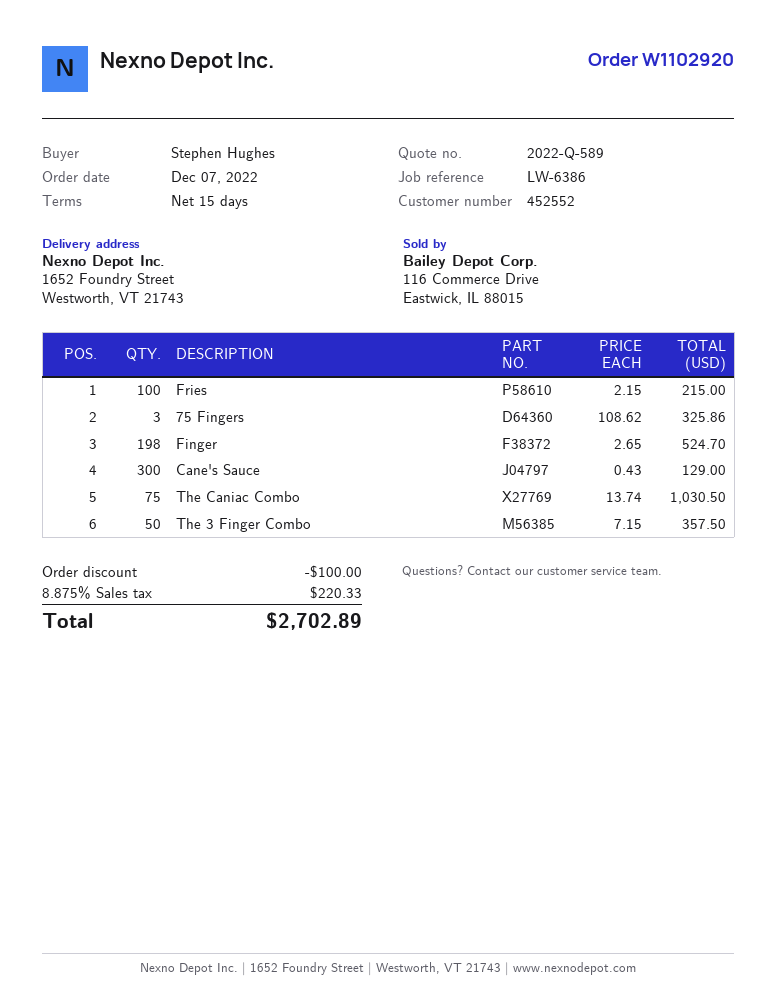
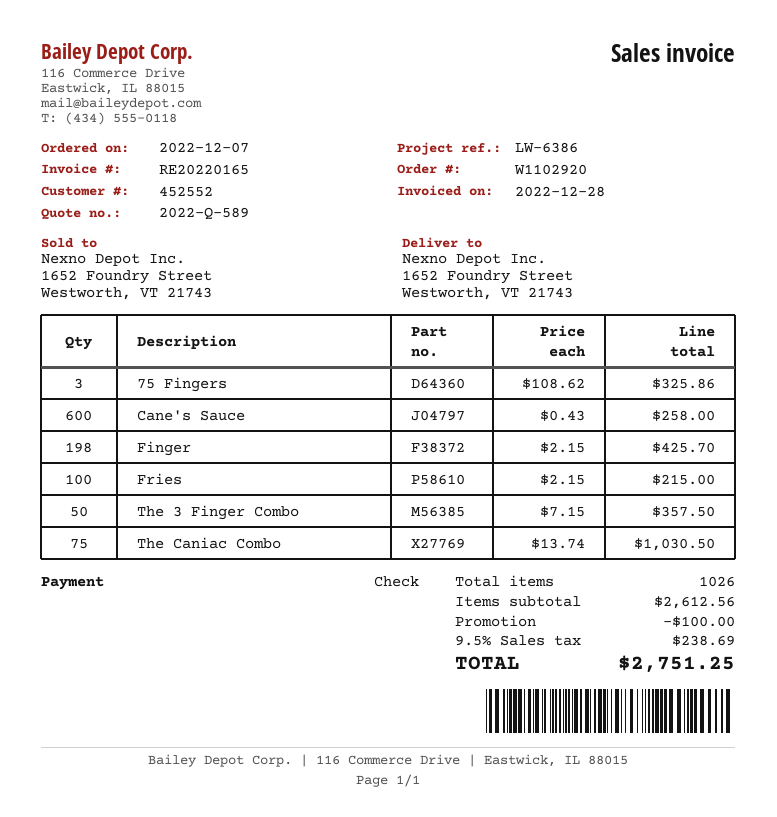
Finger: 198 x 2.65 = 524.70 -> 198 x 2.15 = 425.70
Cane's Sauce: 300 x 0.43 = 129.00 -> 600 x 0.43 = 258.00
tax: 8.875% = 220.33 -> 9.5% = 238.69
total: 2702.89 -> 2751.25

